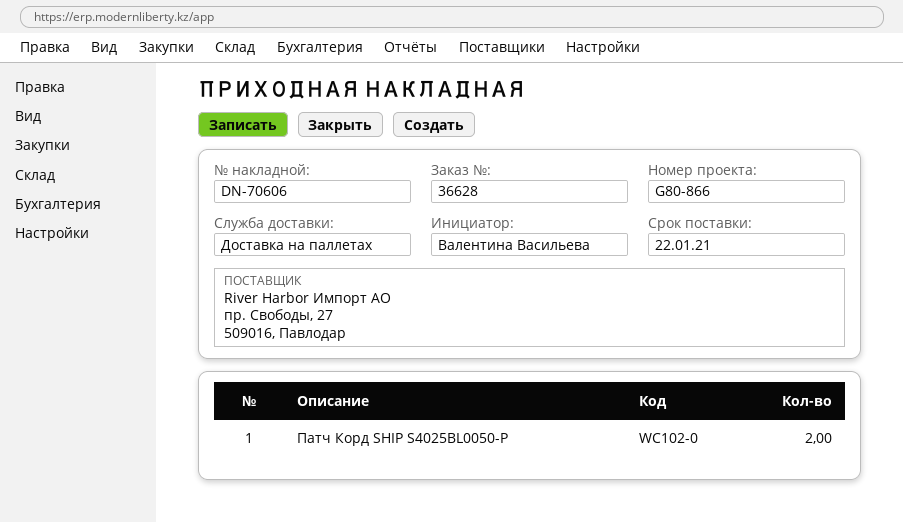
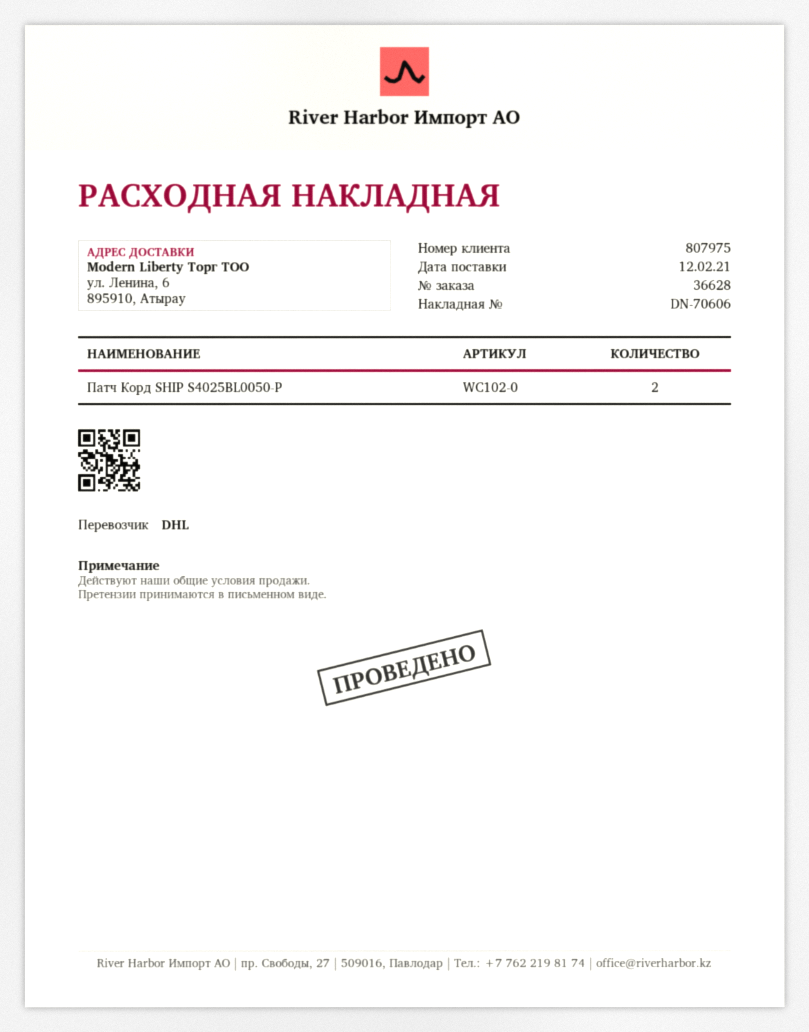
delivery date: 2021-01-22 -> 2021-02-12
shipping method: pallet freight -> DHL

